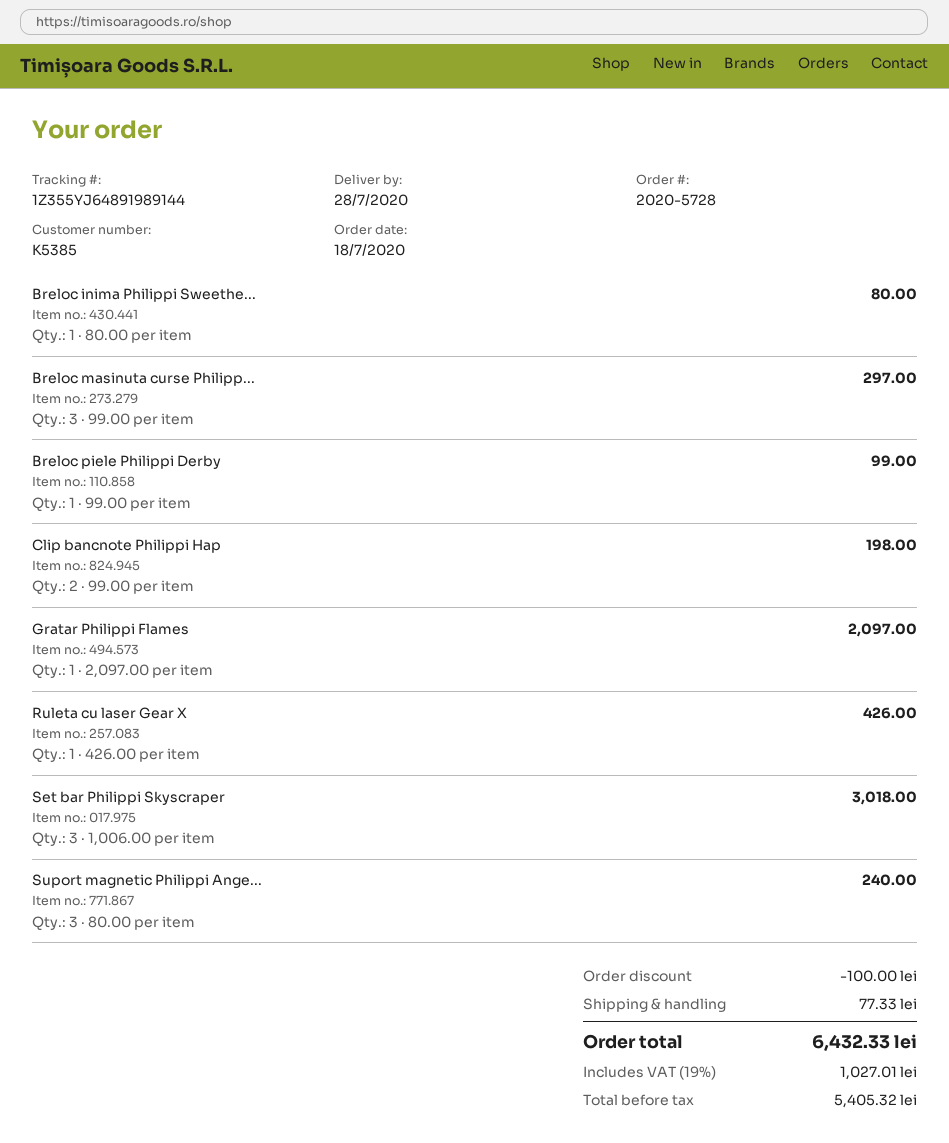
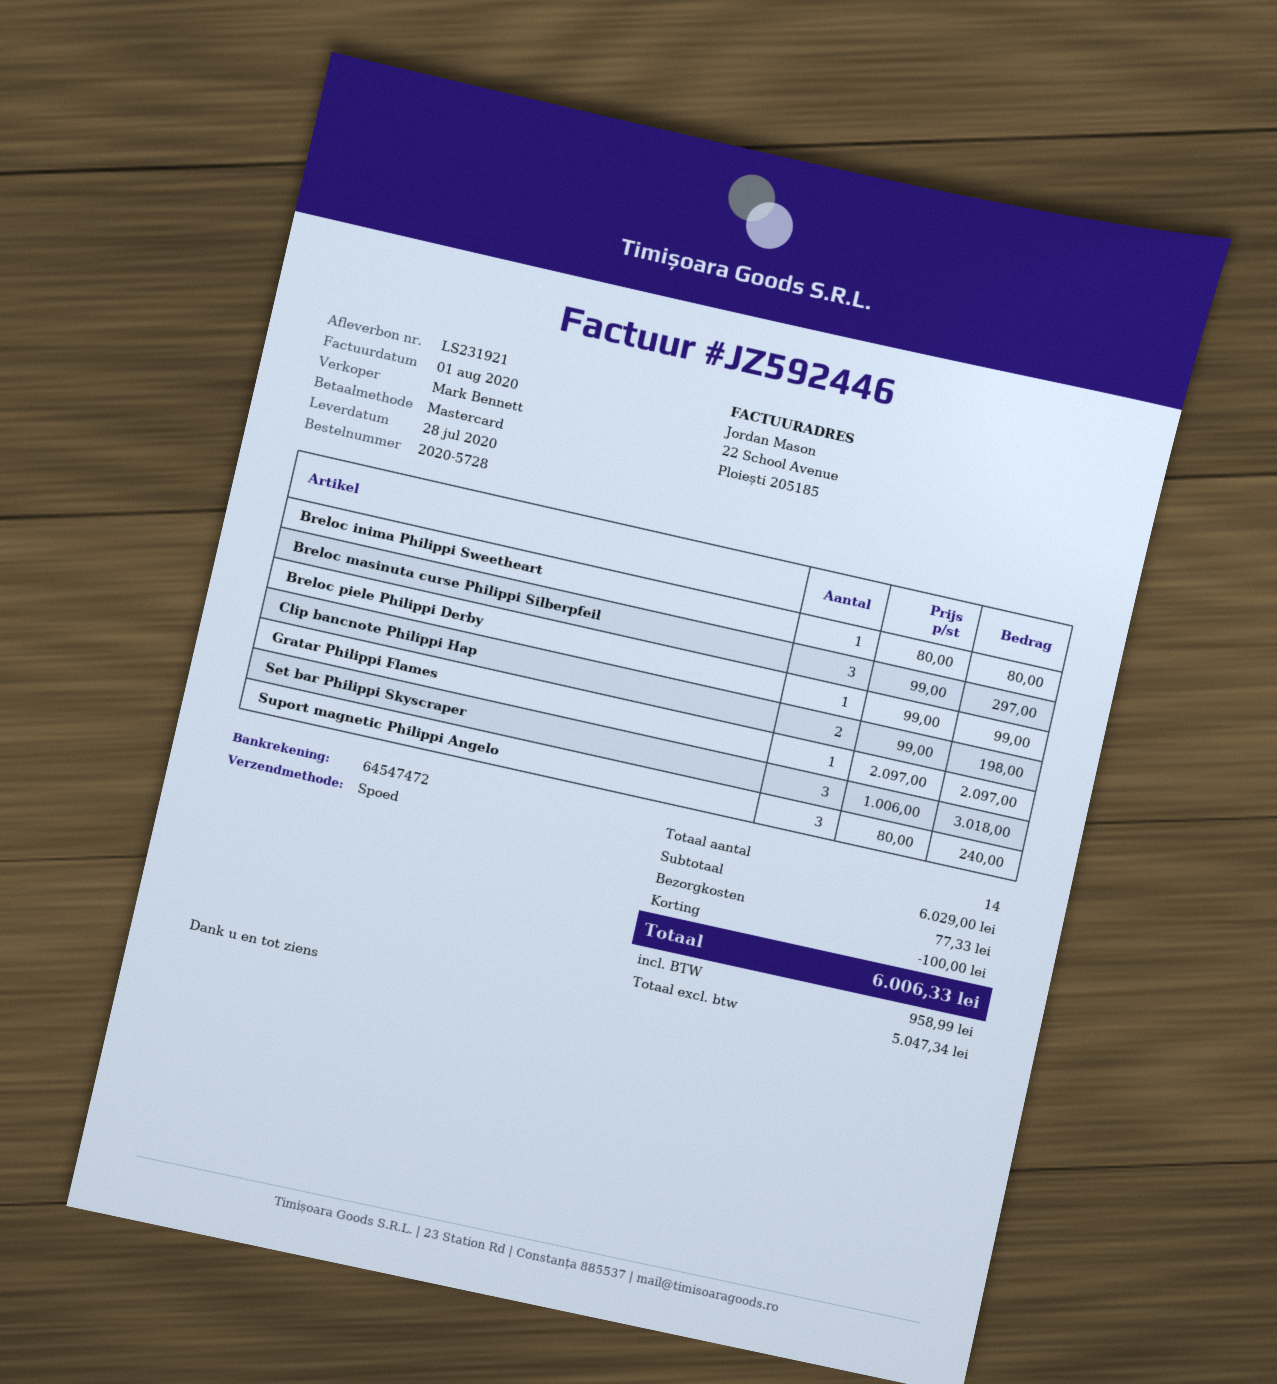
Ruleta cu laser Gear X: 1 x 426.00 = 426.00 -> none
net: 5405.32 -> 5047.34
tax: 1027.01 -> 958.99
total: 6432.33 -> 6006.33

